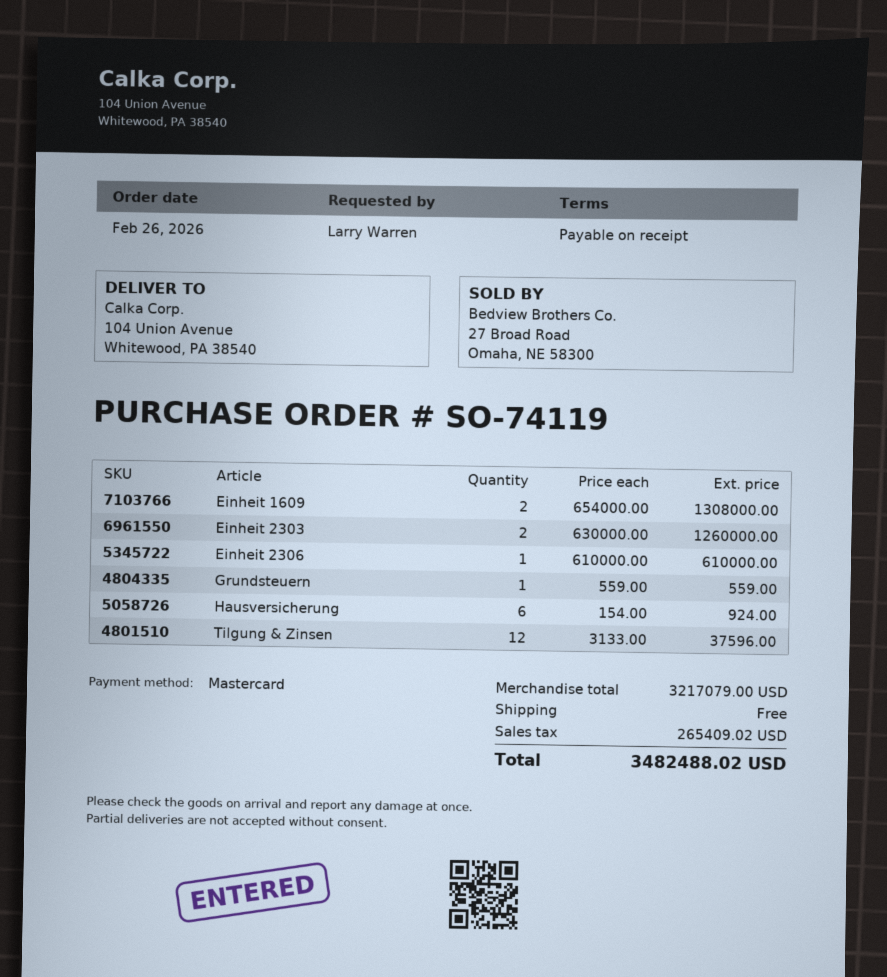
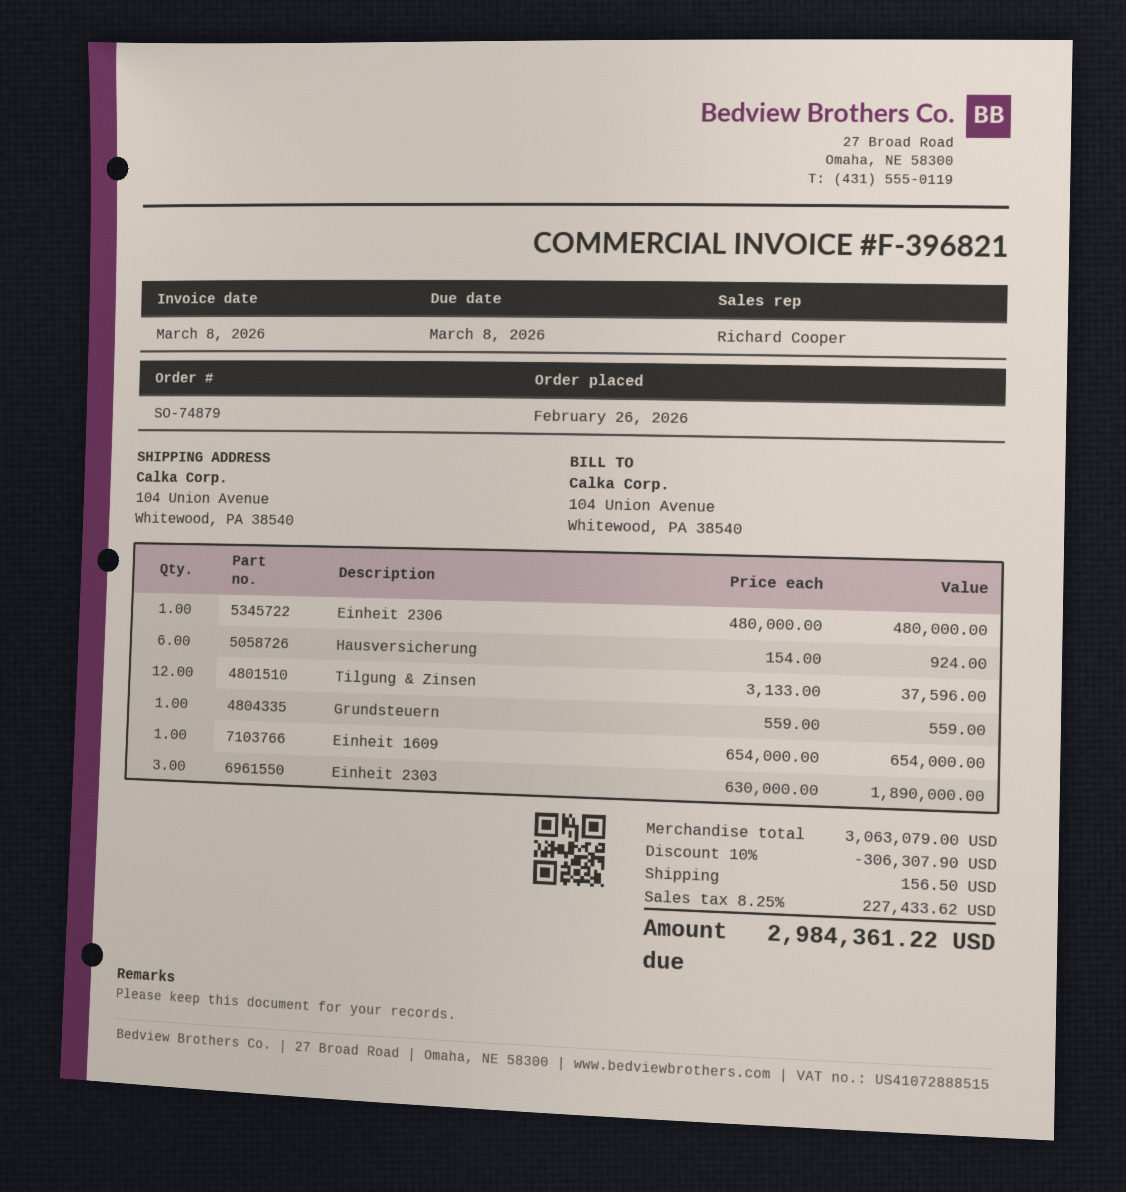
order number: SO-74119 -> SO-74879
Einheit 1609: 2 x 654000.00 = 1308000.00 -> 1 x 654000.00 = 654000.00
Einheit 2303: 2 x 630000.00 = 1260000.00 -> 3 x 630000.00 = 1890000.00
Einheit 2306: 1 x 610000.00 = 610000.00 -> 1 x 480000.00 = 480000.00
subtotal: 3217079.00 -> 3063079.00
discount: none -> 10% = 306307.90
shipping: 0.00 -> 156.50
tax: 265409.02 -> 227433.62
total: 3482488.02 -> 2984361.22

